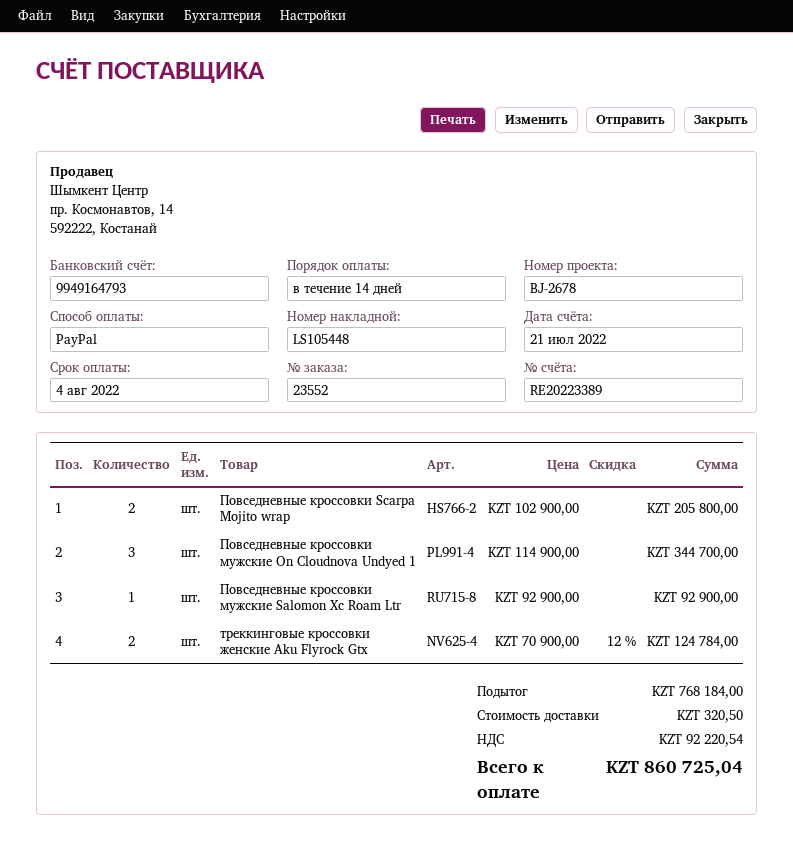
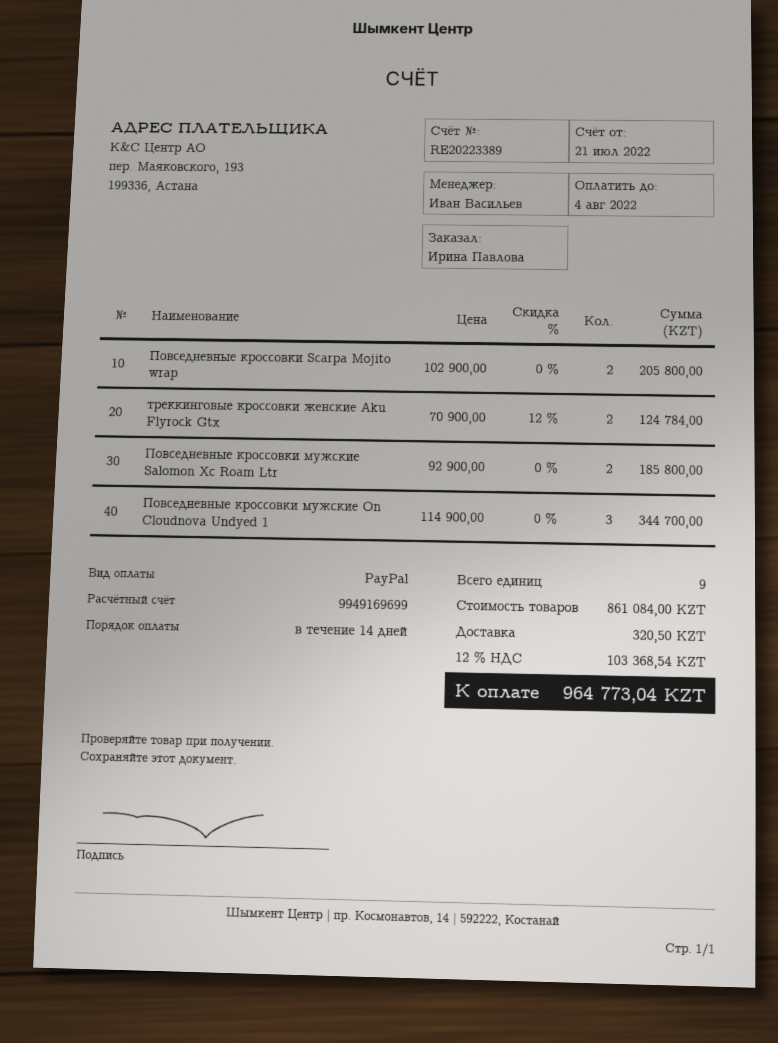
bank account: 9949164793 -> 9949169699
Повседневные кроссовки мужские Salomon Xc Roam Ltr: 1 x 92900.00 = 92900.00 -> 2 x 92900.00 = 185800.00
subtotal: 768184.00 -> 861084.00
tax: 92220.54 -> 103368.54
total: 860725.04 -> 964773.04

